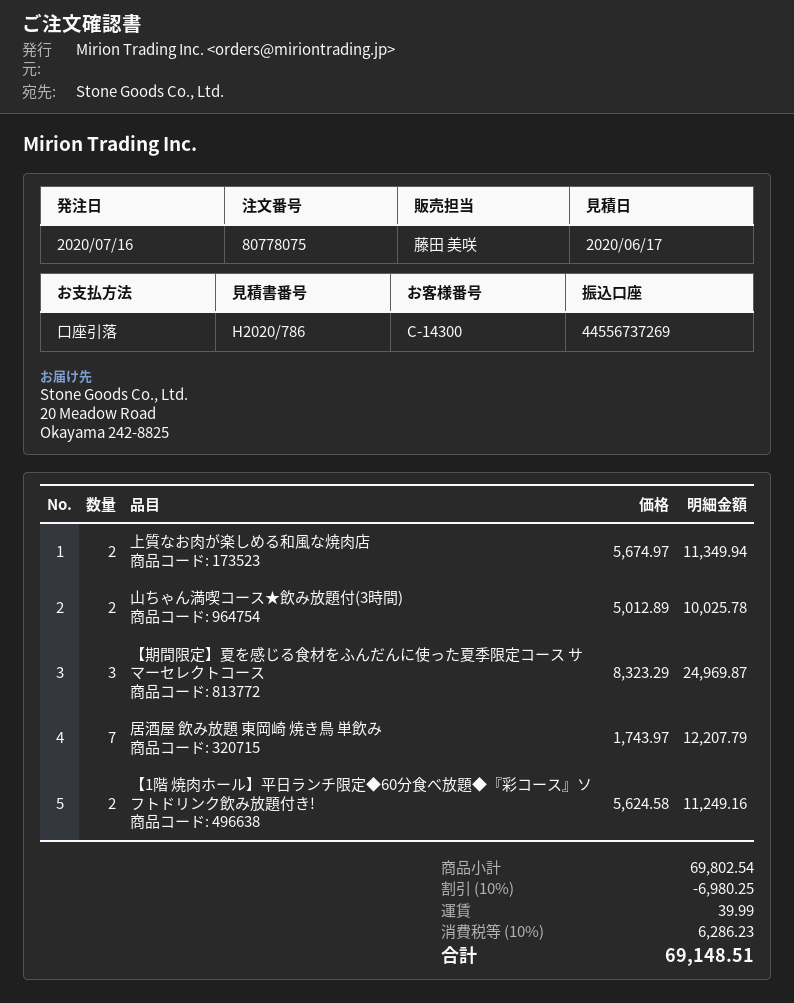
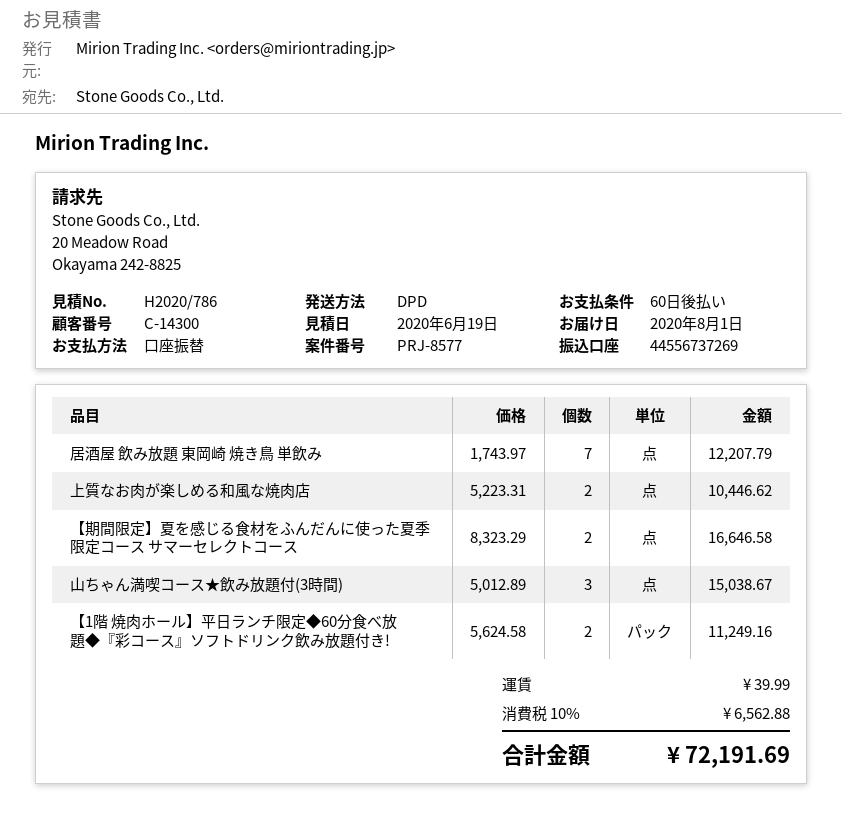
quote date: 2020-06-17 -> 2020-06-19
上質なお肉が楽しめる和風な焼肉店: 2 x 5674.97 = 11349.94 -> 2 x 5223.31 = 10446.62
山ちゃん満喫コース★飲み放題付(3時間): 2 x 5012.89 = 10025.78 -> 3 x 5012.89 = 15038.67
【期間限定】夏を感じる食材をふんだんに使った夏季限定コース サマーセレクトコース: 3 x 8323.29 = 24969.87 -> 2 x 8323.29 = 16646.58
discount: 10% = 6980.25 -> none
tax: 10% = 6286.23 -> 10% = 6562.88
total: 69148.51 -> 72191.69

